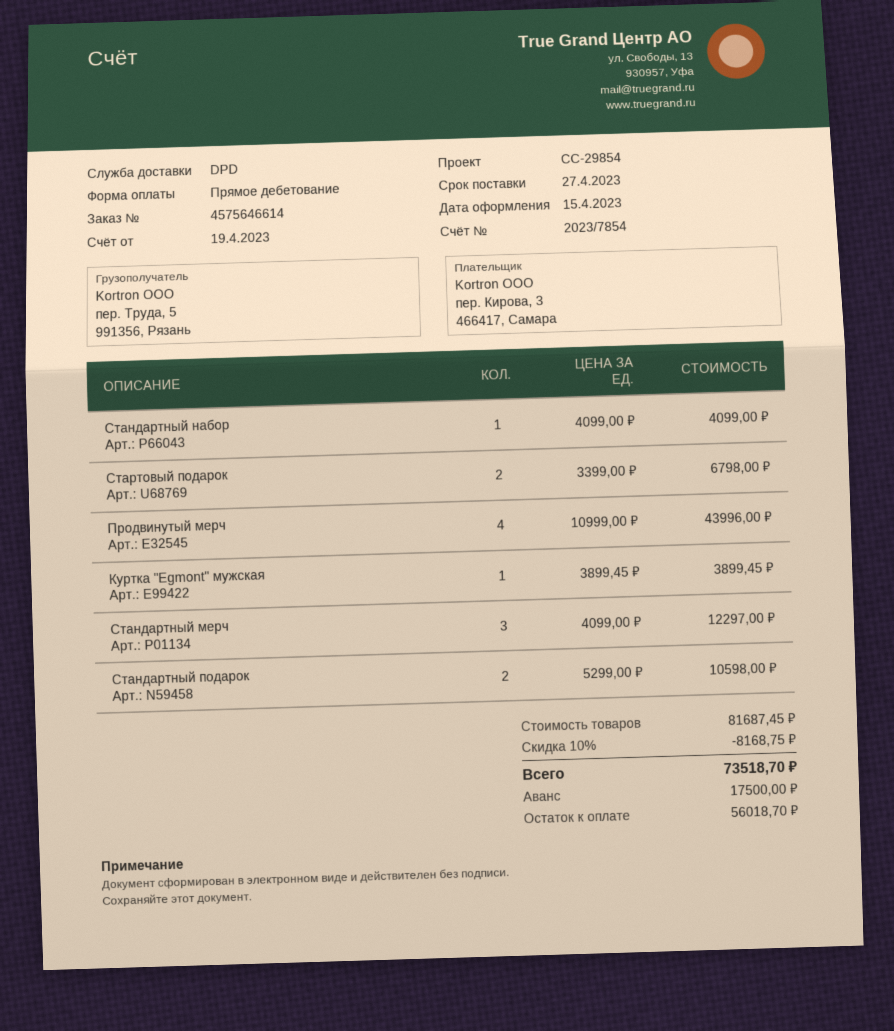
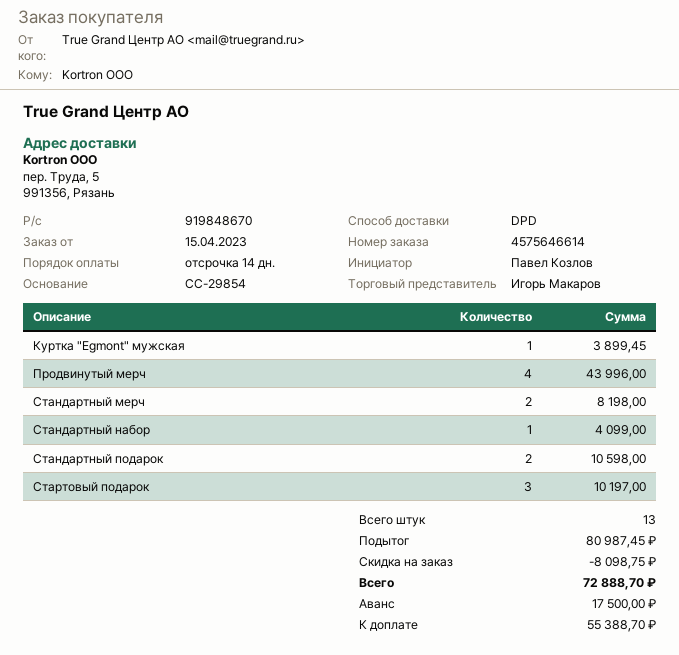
Стартовый подарок: 2 for 6798.00 -> 3 for 10197.00
Стандартный мерч: 3 for 12297.00 -> 2 for 8198.00
subtotal: 81687.45 -> 80987.45
discount: 8168.75 -> 8098.75
total: 73518.70 -> 72888.70
balance: 56018.70 -> 55388.70

